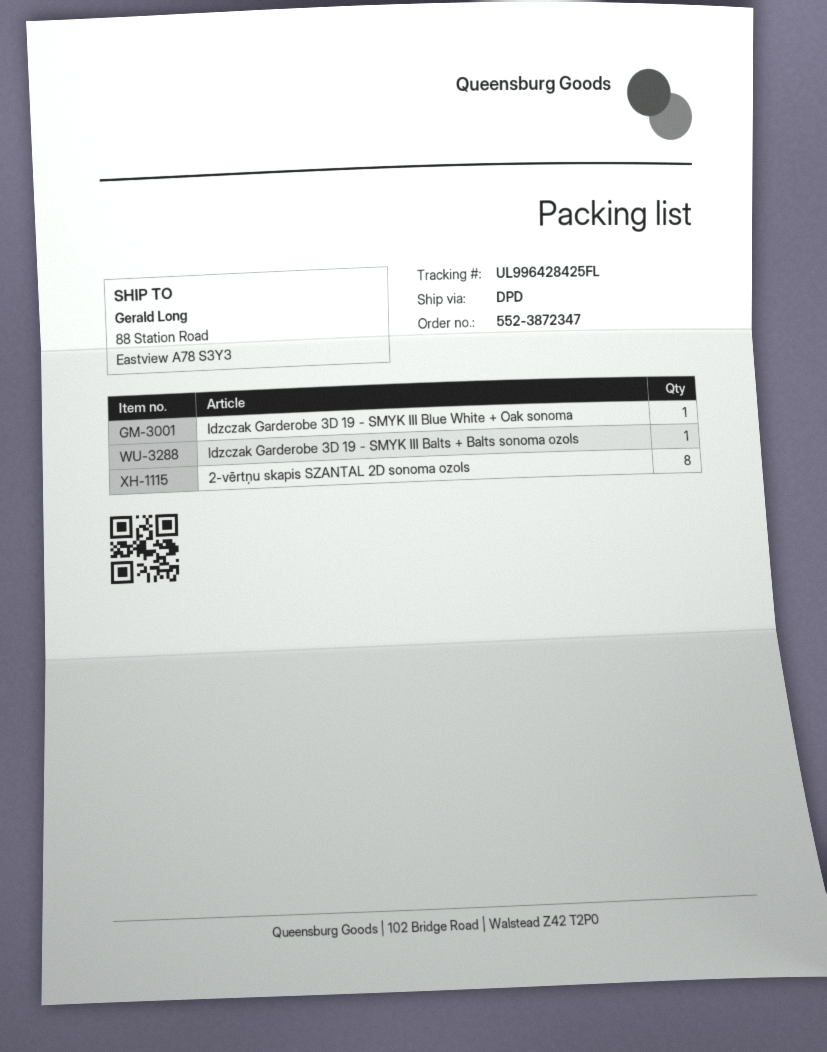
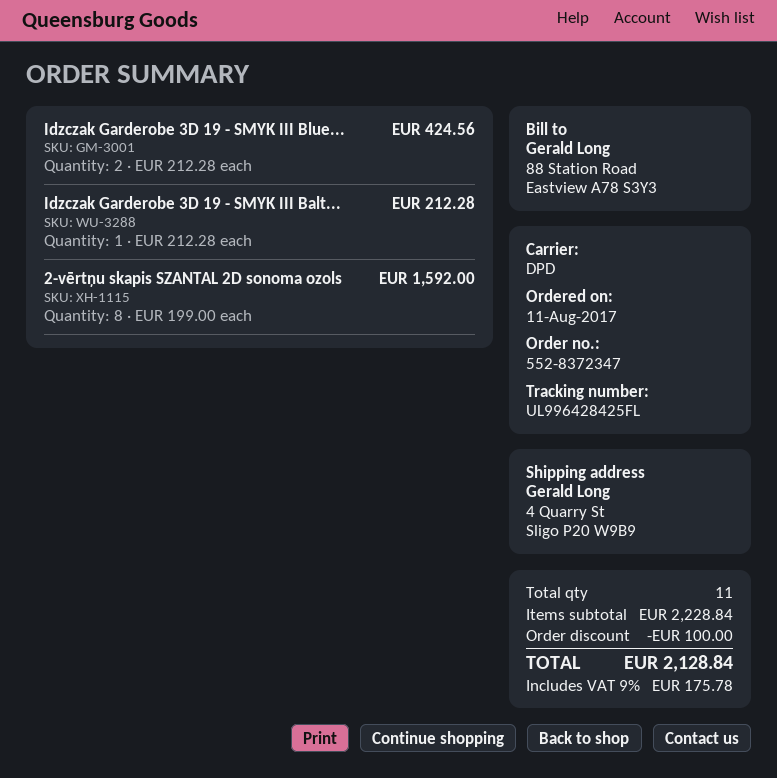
order number: 552-3872347 -> 552-8372347
ship to: 88 Station Road, Eastview A78 S3Y3 -> 4 Quarry St, Sligo P20 W9B9
Idzczak Garderobe 3D 19 - SMYK III Blue White + Oak sonoma: 1 -> 2

